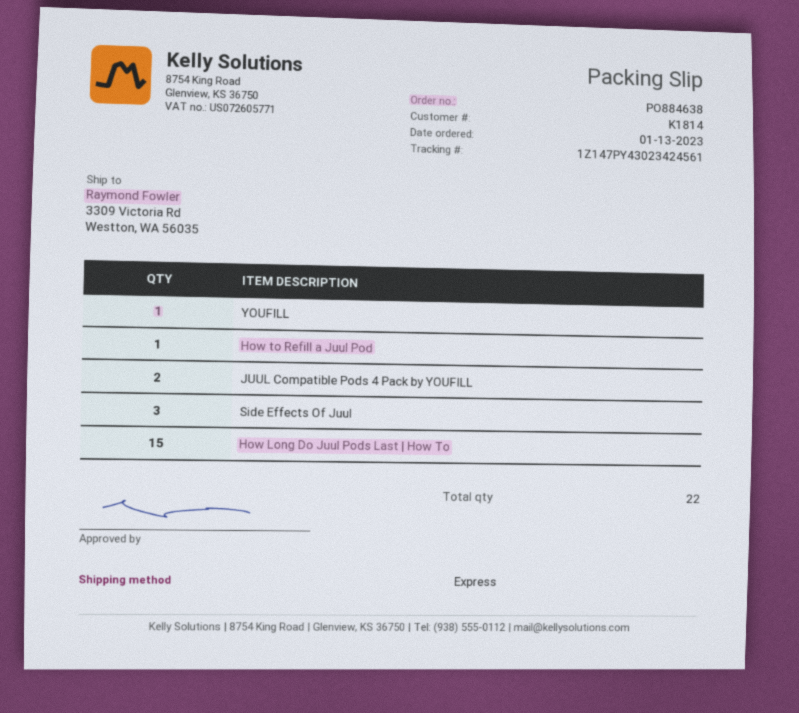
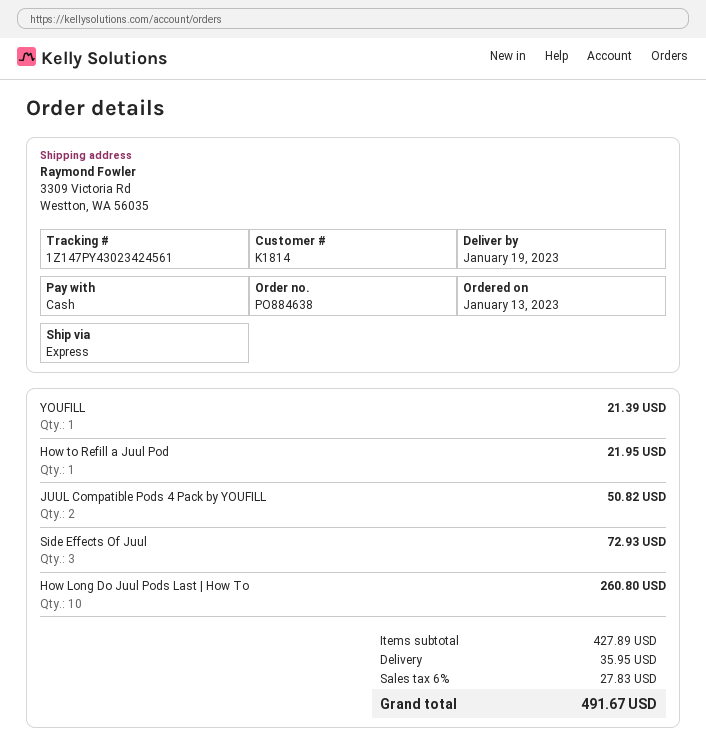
How Long Do Juul Pods Last | How To: 15 -> 10

